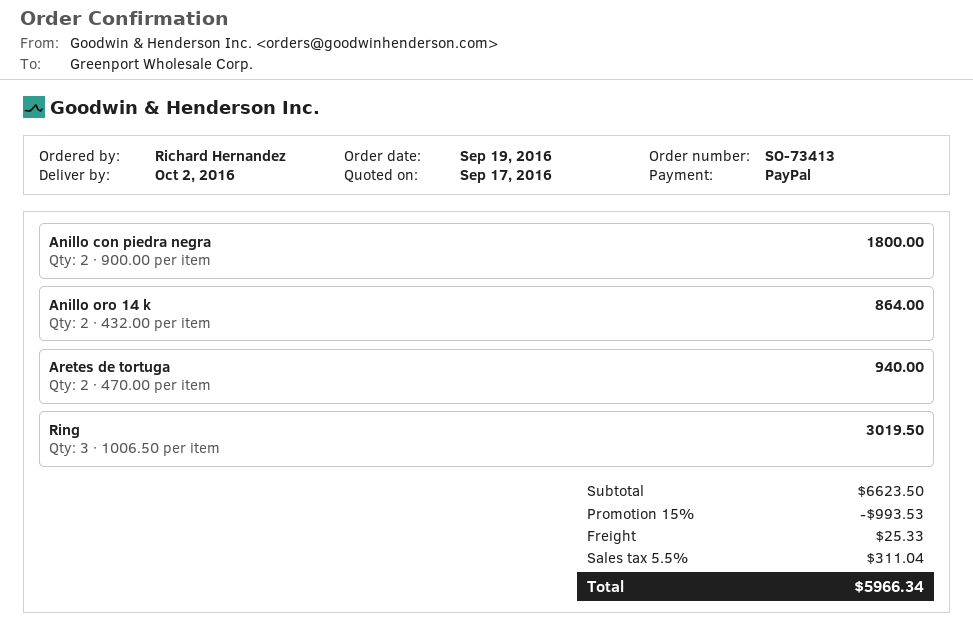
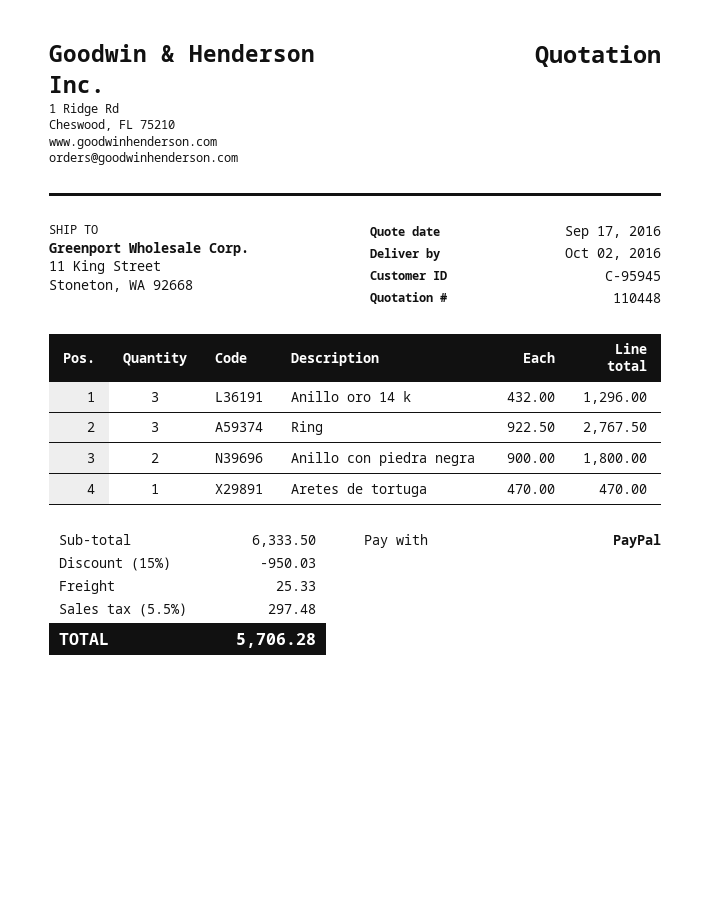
Anillo oro 14 k: 2 x 432.00 = 864.00 -> 3 x 432.00 = 1296.00
Aretes de tortuga: 2 x 470.00 = 940.00 -> 1 x 470.00 = 470.00
Ring: 3 x 1006.50 = 3019.50 -> 3 x 922.50 = 2767.50
subtotal: 6623.50 -> 6333.50
discount: 15% = 993.53 -> 15% = 950.03
tax: 5.5% = 311.04 -> 5.5% = 297.48
total: 5966.34 -> 5706.28

